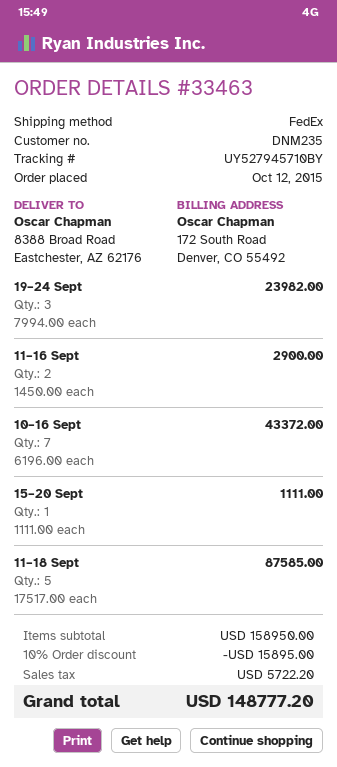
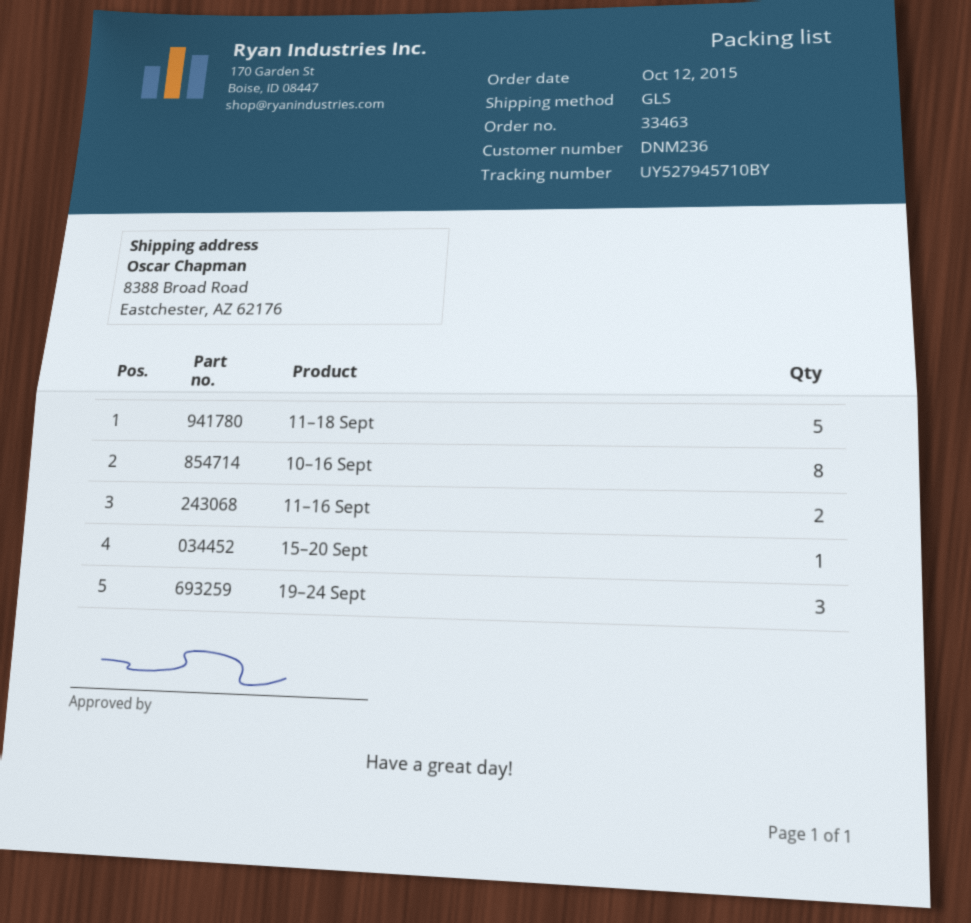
customer number: DNM235 -> DNM236
shipping method: FedEx -> GLS
10–16 Sept: 7 -> 8

